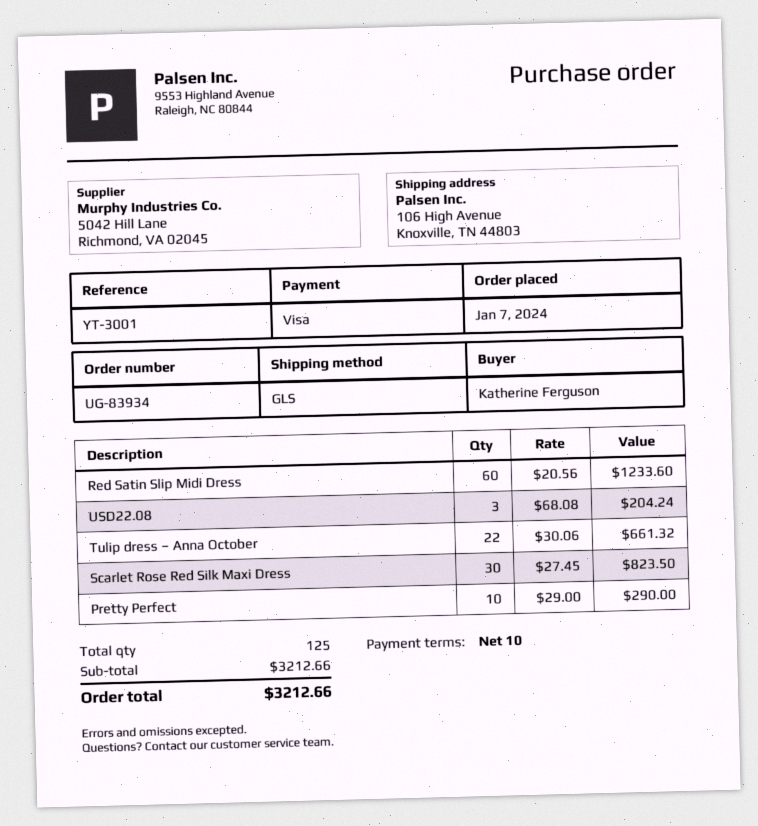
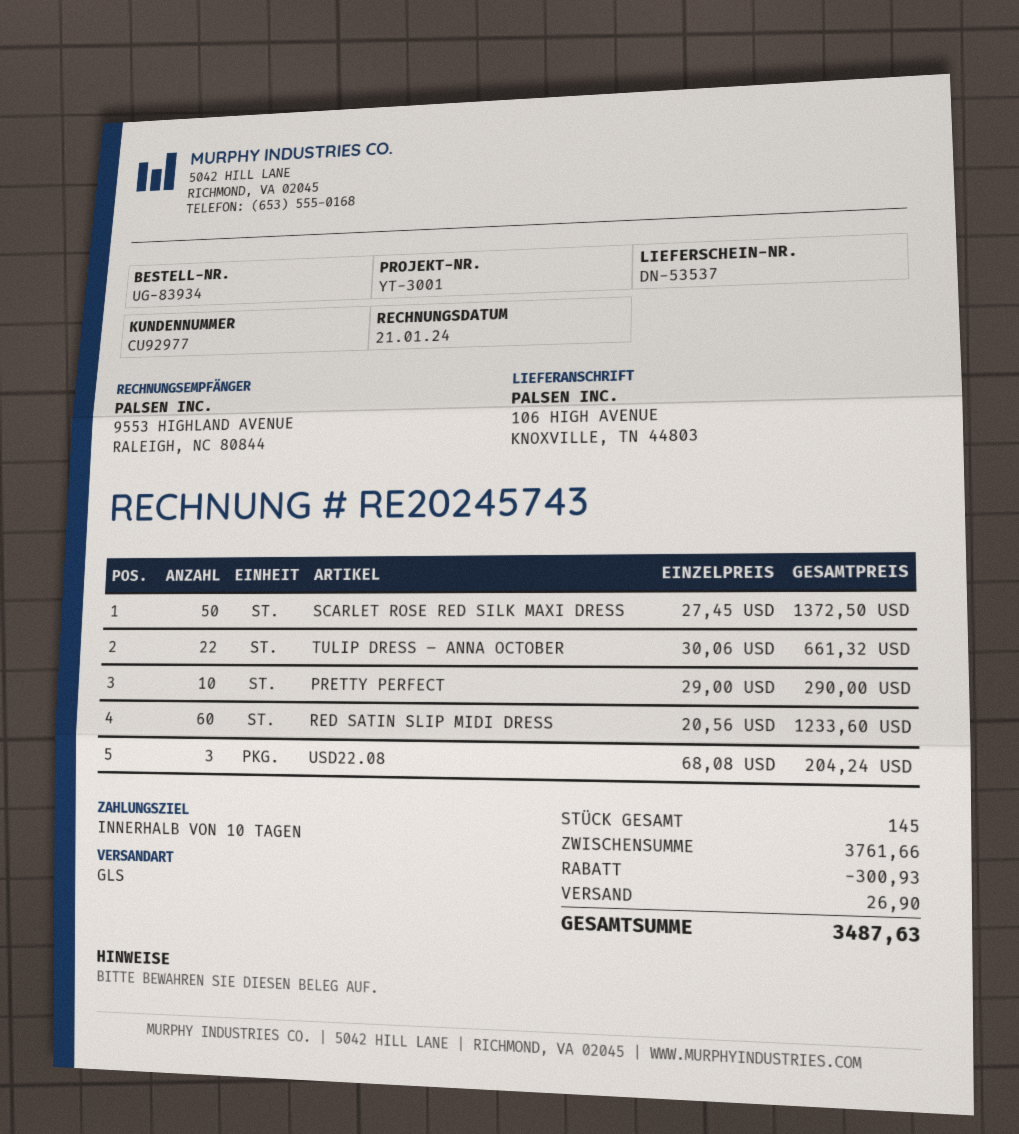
Scarlet Rose Red Silk Maxi Dress: 30 x 27.45 = 823.50 -> 50 x 27.45 = 1372.50
total quantity: 125 -> 145
subtotal: 3212.66 -> 3761.66
discount: none -> 300.93
shipping: none -> 26.90
total: 3212.66 -> 3487.63

